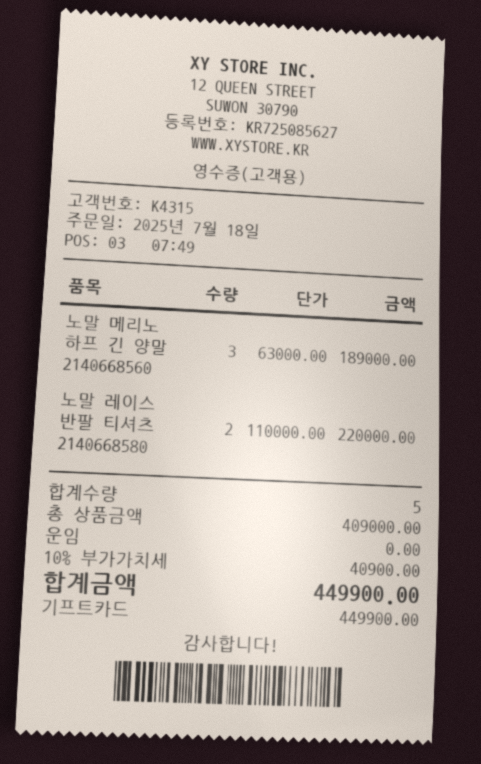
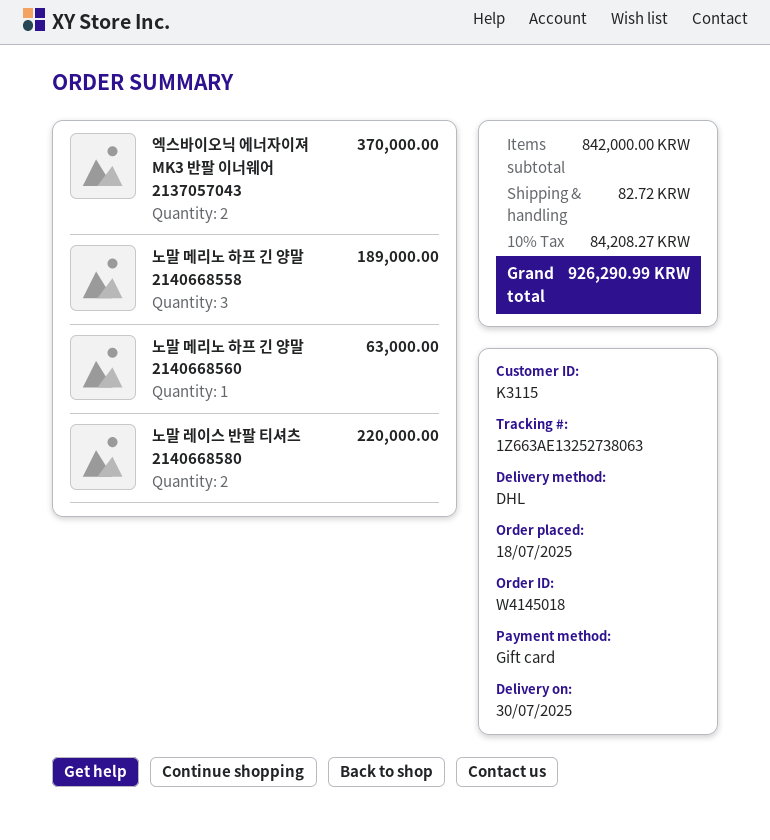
customer number: K4315 -> K3115
노말 메리노 하프 긴 양말 2140668560: 3 for 189000.00 -> 1 for 63000.00
엑스바이오닉 에너자이져 MK3 반팔 이너웨어 2137057043: none -> 2 for 370000.00
노말 메리노 하프 긴 양말 2140668558: none -> 3 for 189000.00
subtotal: 409000.00 -> 842000.00
shipping: 0.00 -> 82.72
tax: 10% = 40900.00 -> 10% = 84208.27
total: 449900.00 -> 926290.99

